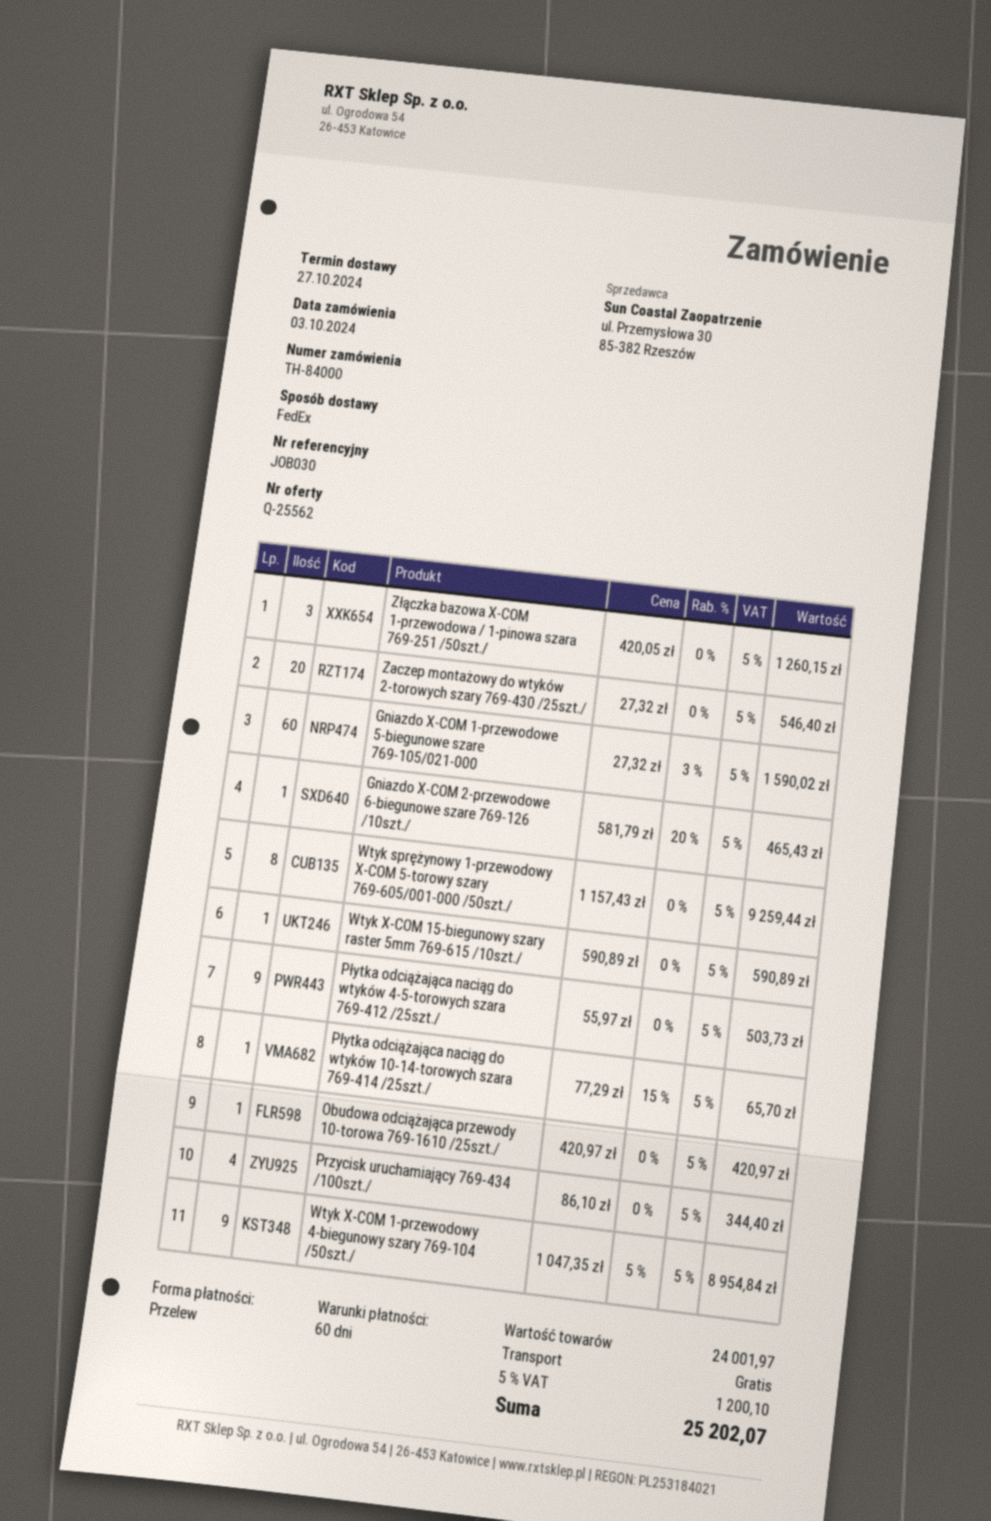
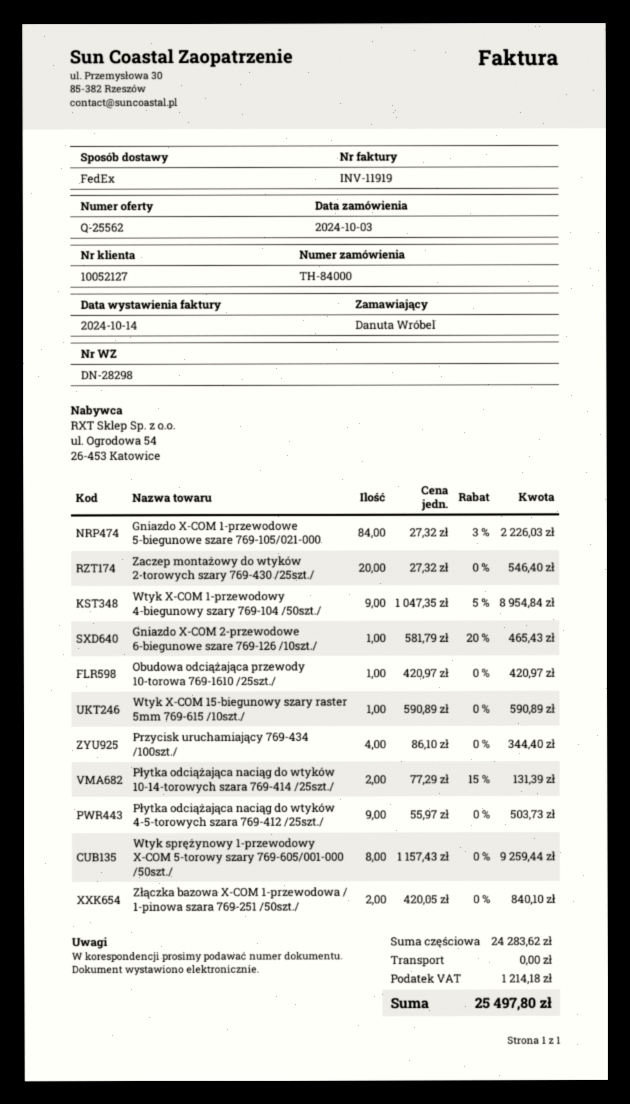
Złączka bazowa X-COM 1-przewodowa / 1-pinowa szara 769-251 /50szt./: 3 x 420.05 = 1260.15 -> 2 x 420.05 = 840.10
Gniazdo X-COM 1-przewodowe 5-biegunowe szare 769-105/021-000: 60 x 27.32 - 3% = 1590.02 -> 84 x 27.32 - 3% = 2226.03
Płytka odciążająca naciąg do wtyków 10-14-torowych szara 769-414 /25szt./: 1 x 77.29 - 15% = 65.70 -> 2 x 77.29 - 15% = 131.39
subtotal: 24001.97 -> 24283.62
tax: 1200.10 -> 1214.18
total: 25202.07 -> 25497.80

